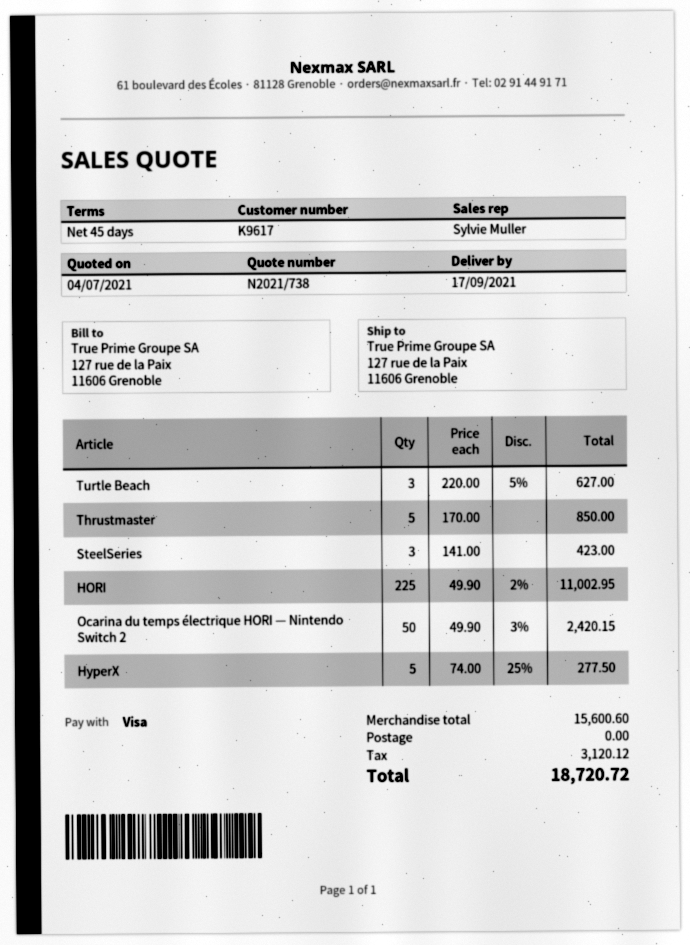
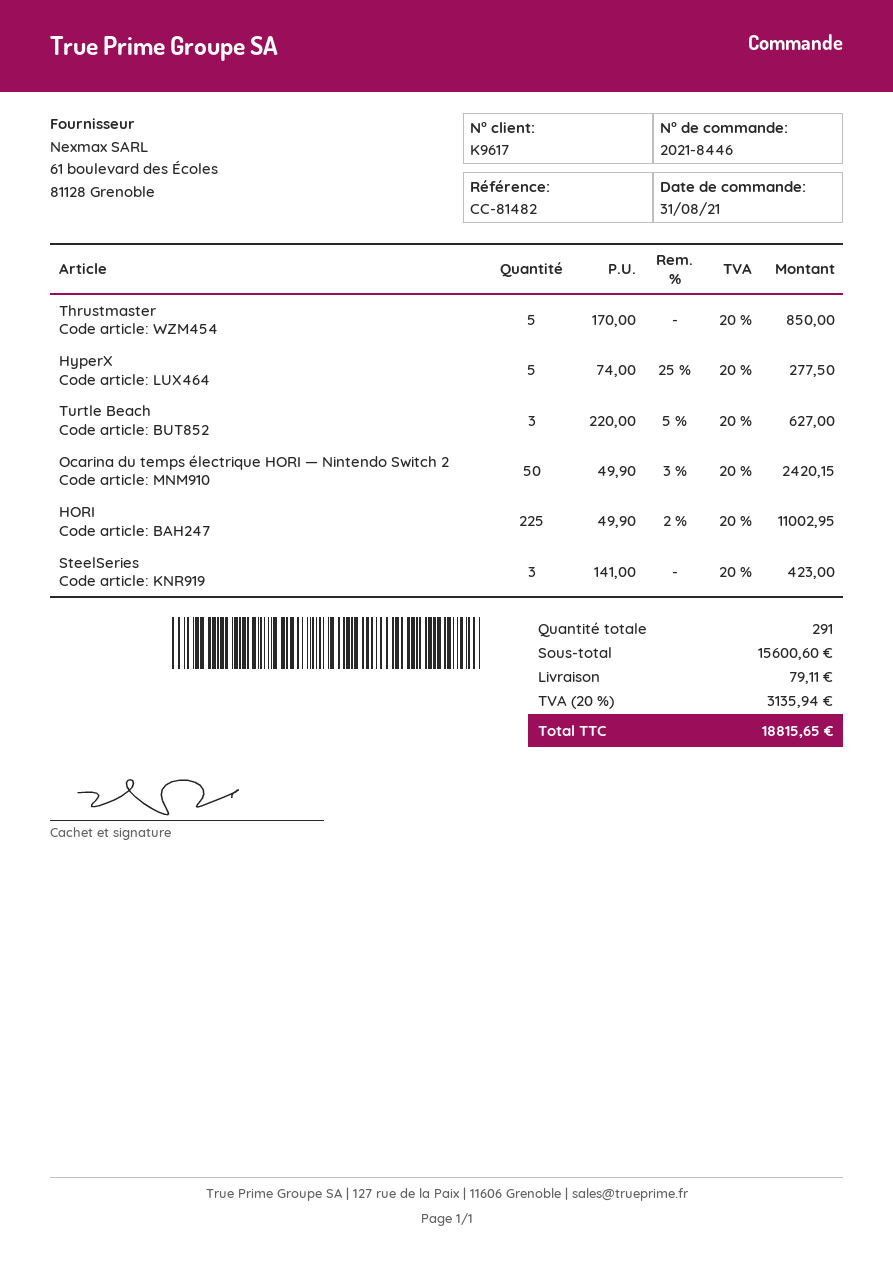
shipping: 0.00 -> 79.11
tax: 3120.12 -> 3135.94
total: 18720.72 -> 18815.65

